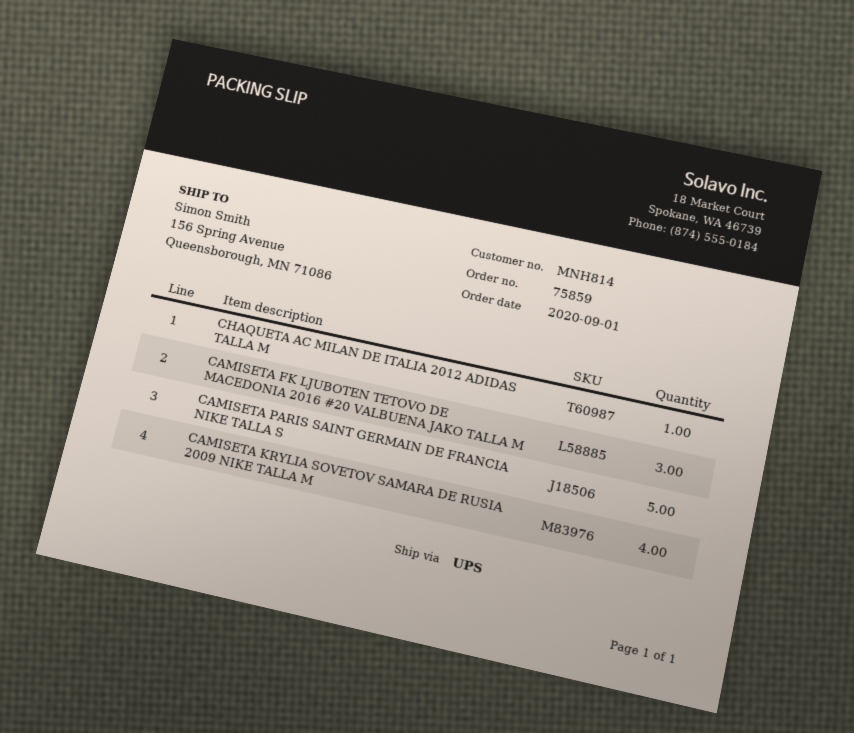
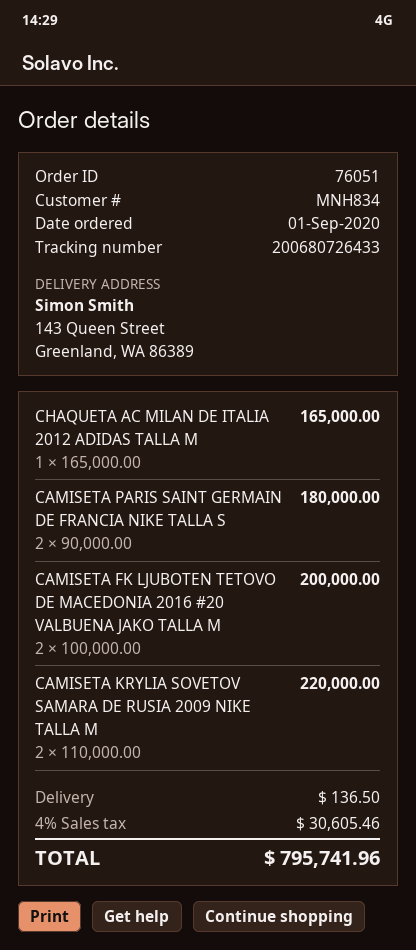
order number: 75859 -> 76051
customer number: MNH814 -> MNH834
ship to: 156 Spring Avenue, Queensborough, MN 71086 -> 143 Queen Street, Greenland, WA 86389
CAMISETA FK LJUBOTEN TETOVO DE MACEDONIA 2016 #20 VALBUENA JAKO TALLA M: 3 -> 2
CAMISETA PARIS SAINT GERMAIN DE FRANCIA NIKE TALLA S: 5 -> 2
CAMISETA KRYLIA SOVETOV SAMARA DE RUSIA 2009 NIKE TALLA M: 4 -> 2

